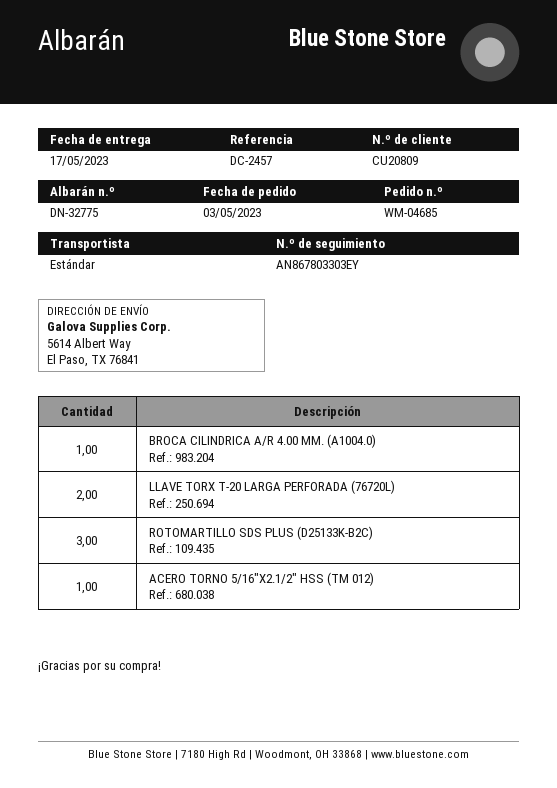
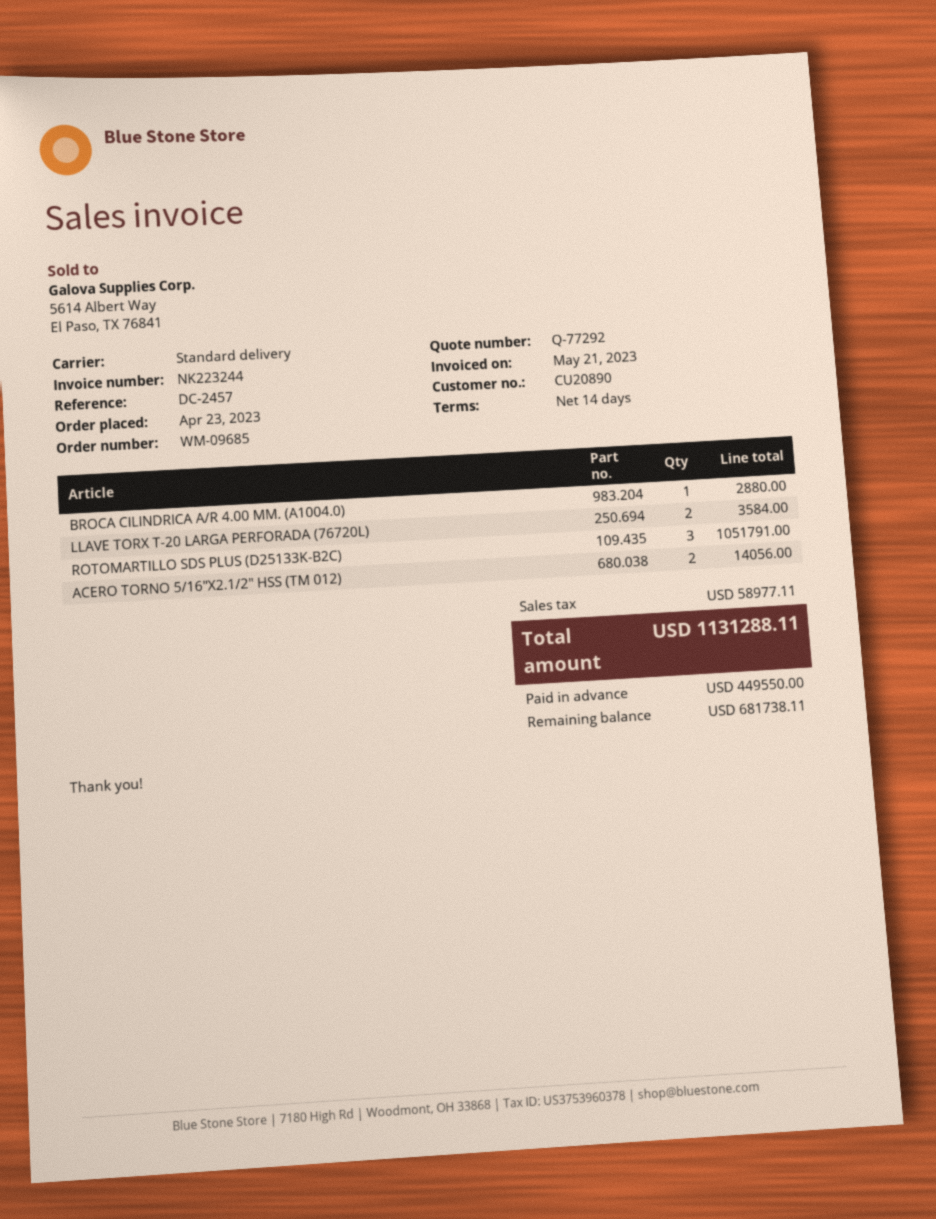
order number: WM-04685 -> WM-09685
order date: 2023-05-03 -> 2023-04-23
customer number: CU20809 -> CU20890
ACERO TORNO 5/16″X2.1/2″ HSS (TM 012): 1 -> 2

